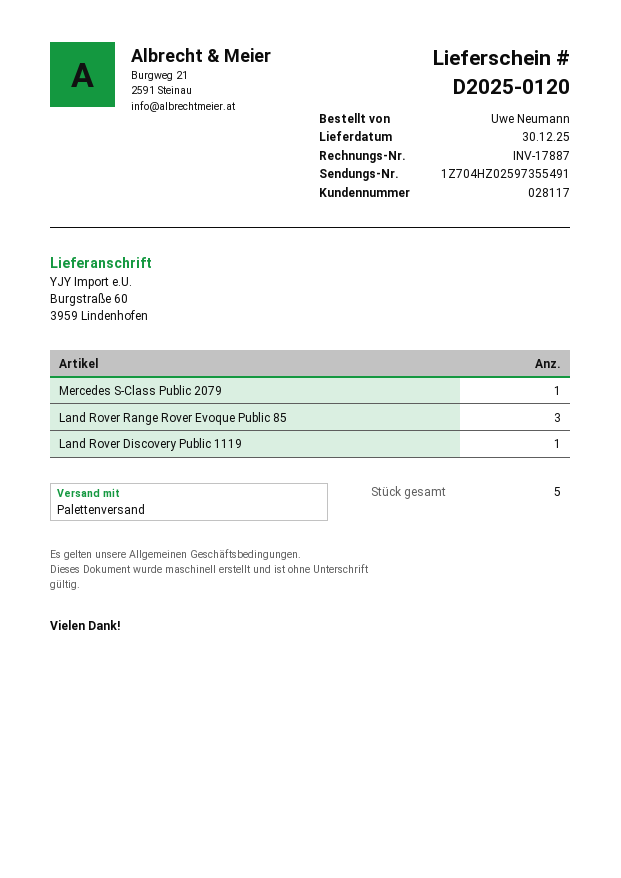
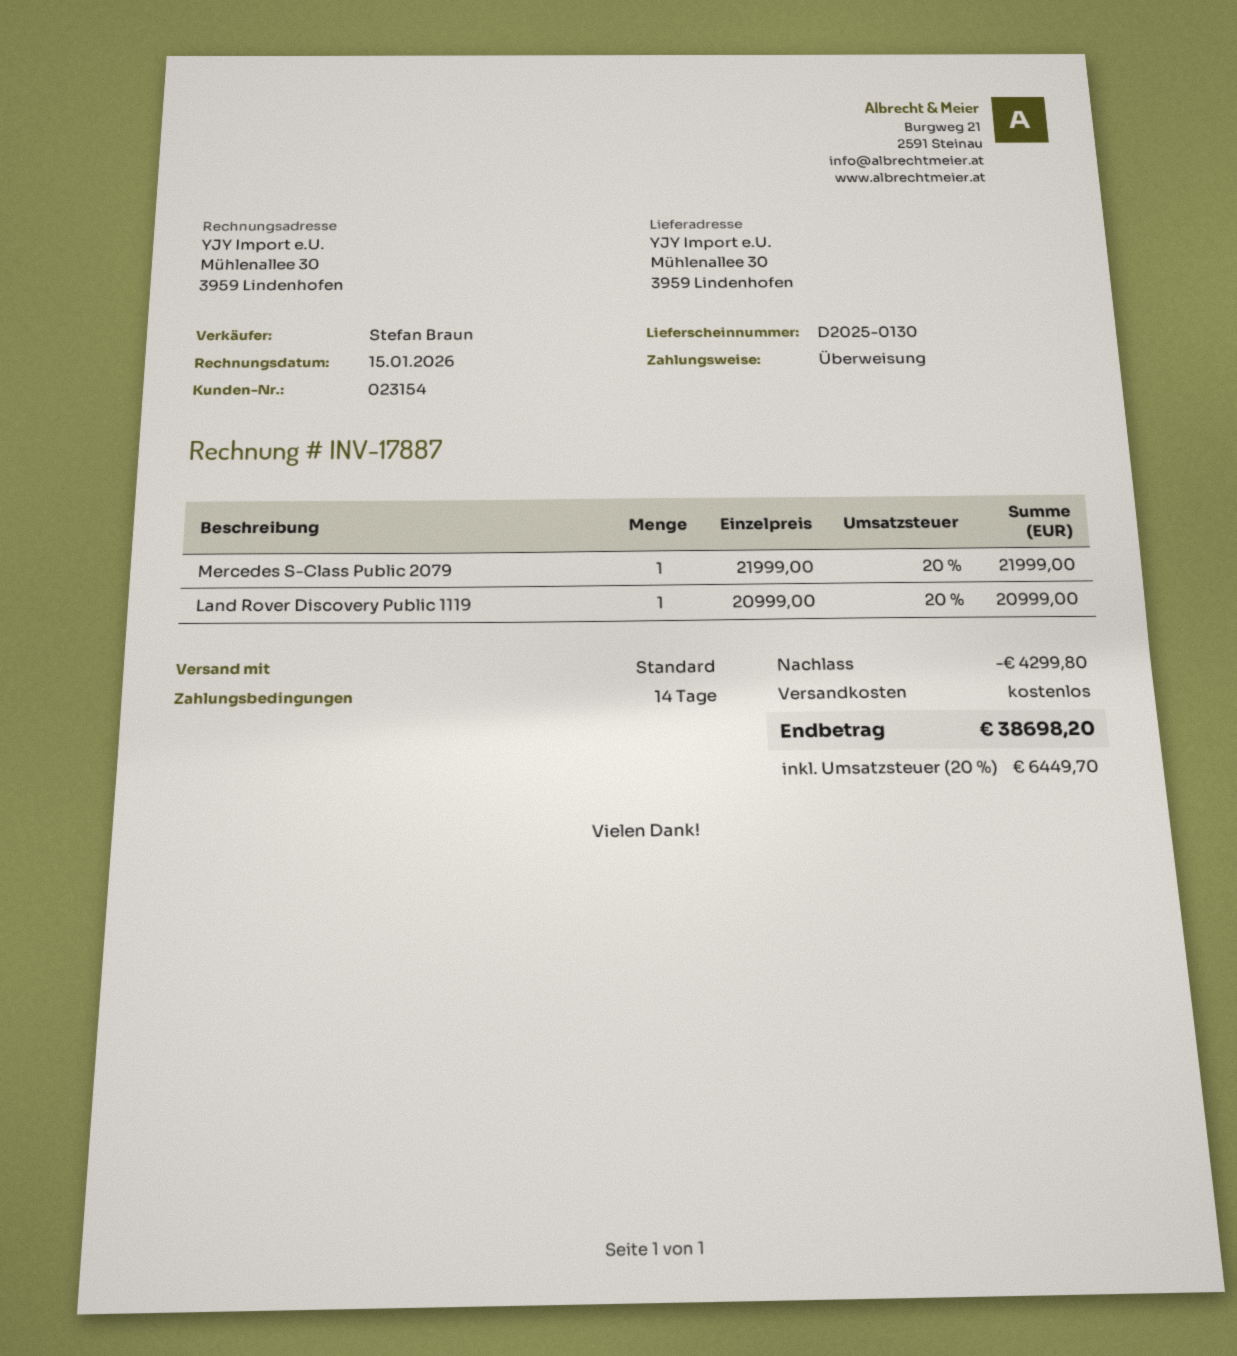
delivery note number: D2025-0120 -> D2025-0130
customer number: 028117 -> 023154
shipping method: pallet freight -> standard
ship to: Burgstraße 60, 3959 Lindenhofen -> Mühlenallee 30, 3959 Lindenhofen
Land Rover Range Rover Evoque Public 85: 3 -> none

